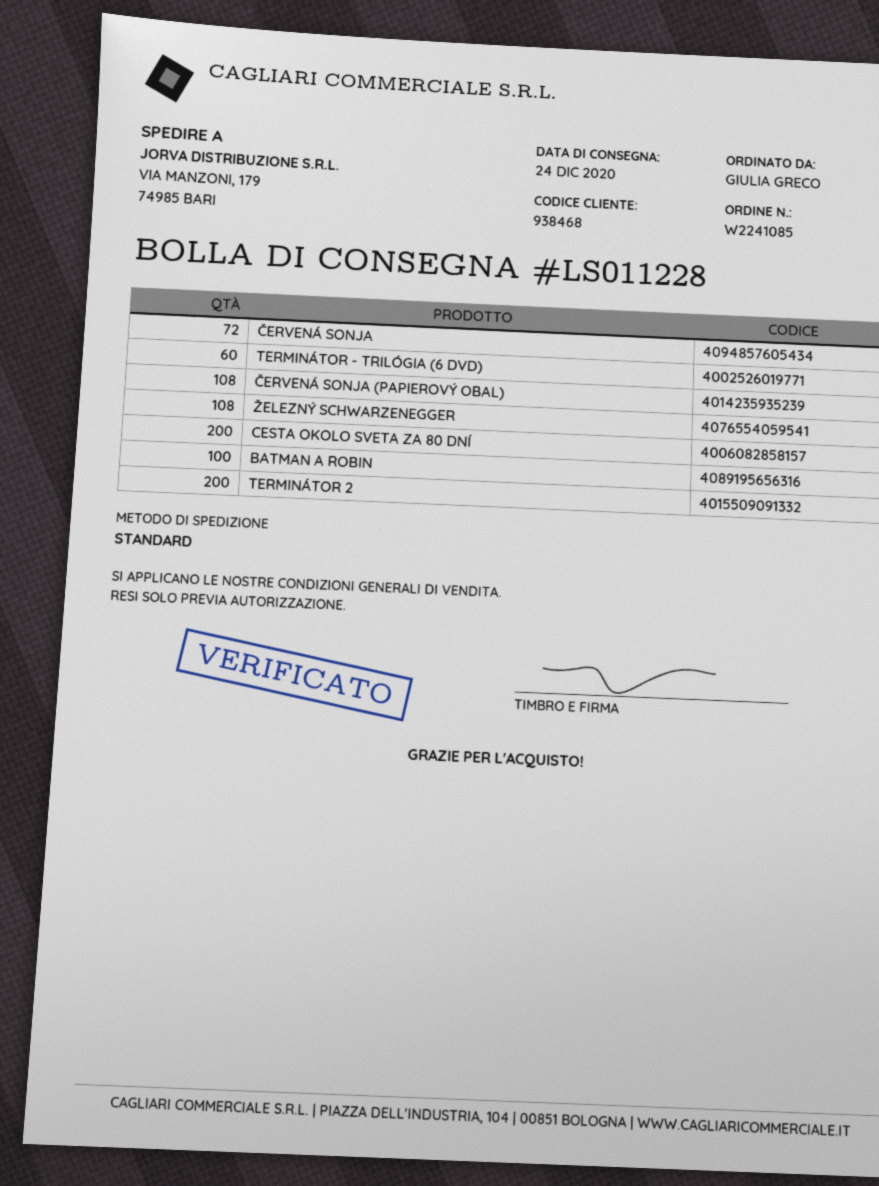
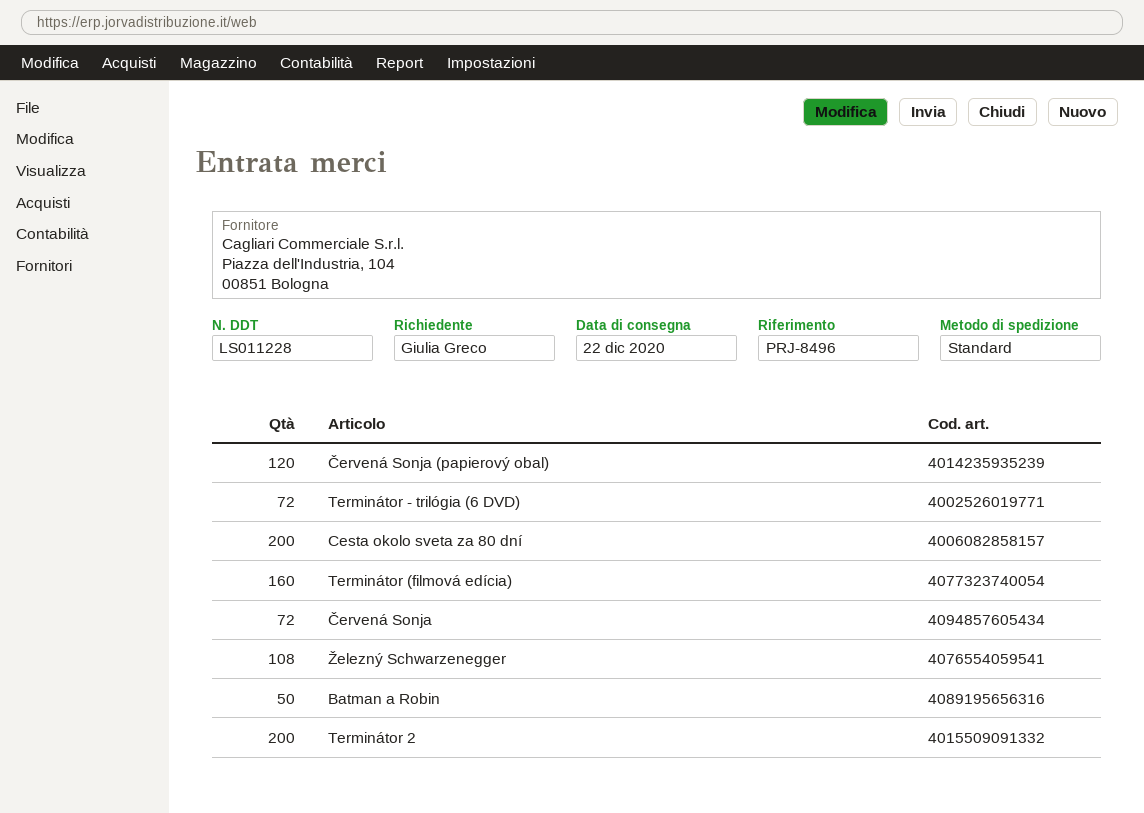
delivery date: 2020-12-24 -> 2020-12-22
TERMINÁTOR - TRILÓGIA (6 DVD): 60 -> 72
ČERVENÁ SONJA (PAPIEROVÝ OBAL): 108 -> 120
BATMAN A ROBIN: 100 -> 50
Terminátor (filmová edícia): none -> 160

